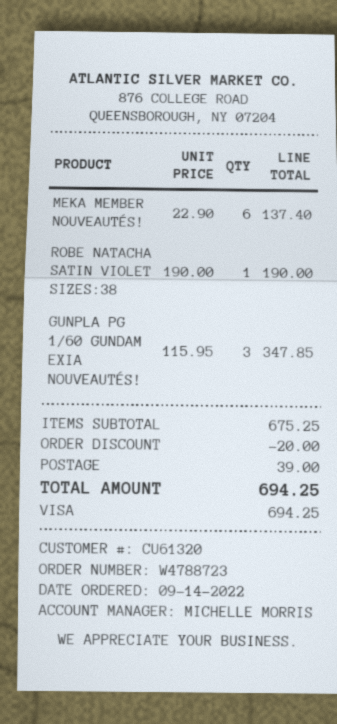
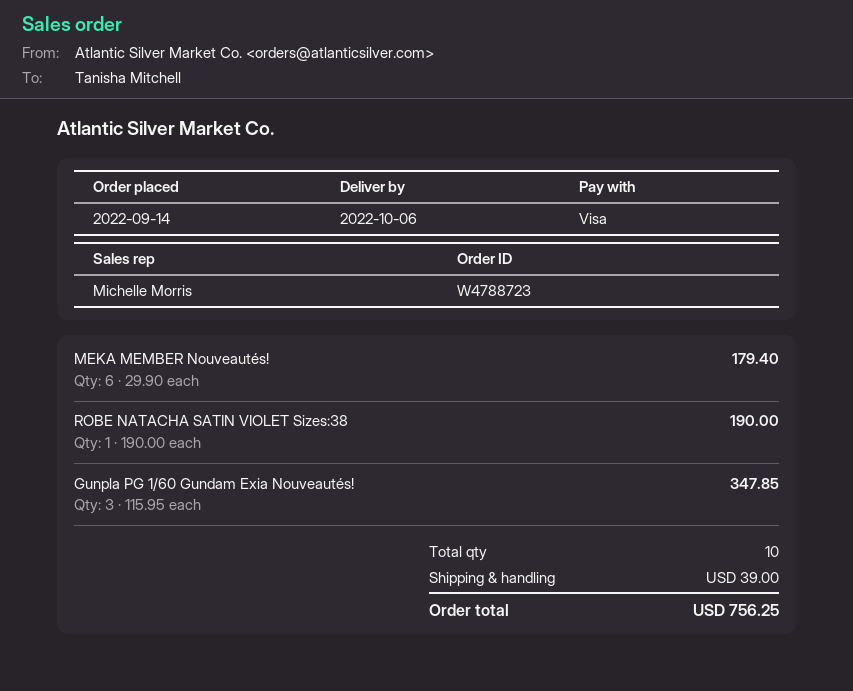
MEKA MEMBER NOUVEAUTÉS!: 6 x 22.90 = 137.40 -> 6 x 29.90 = 179.40
discount: 20.00 -> none
total: 694.25 -> 756.25

